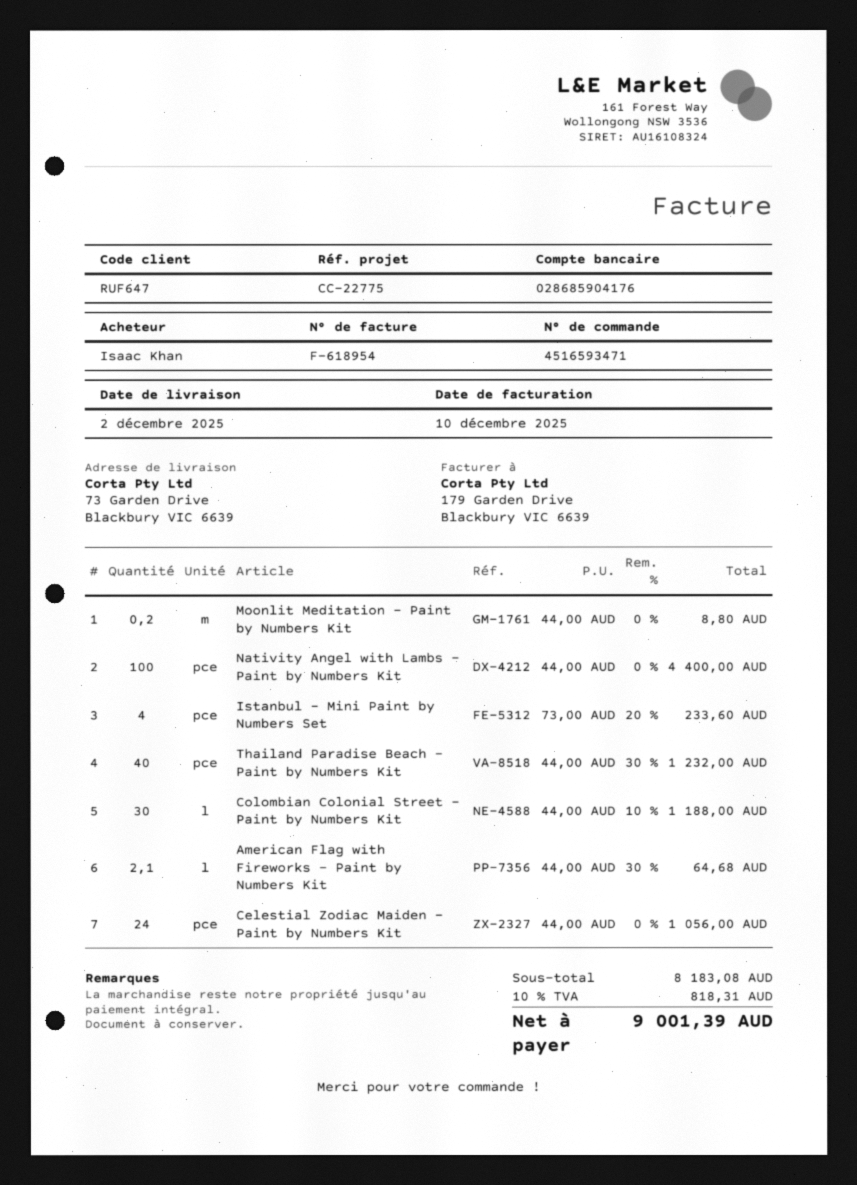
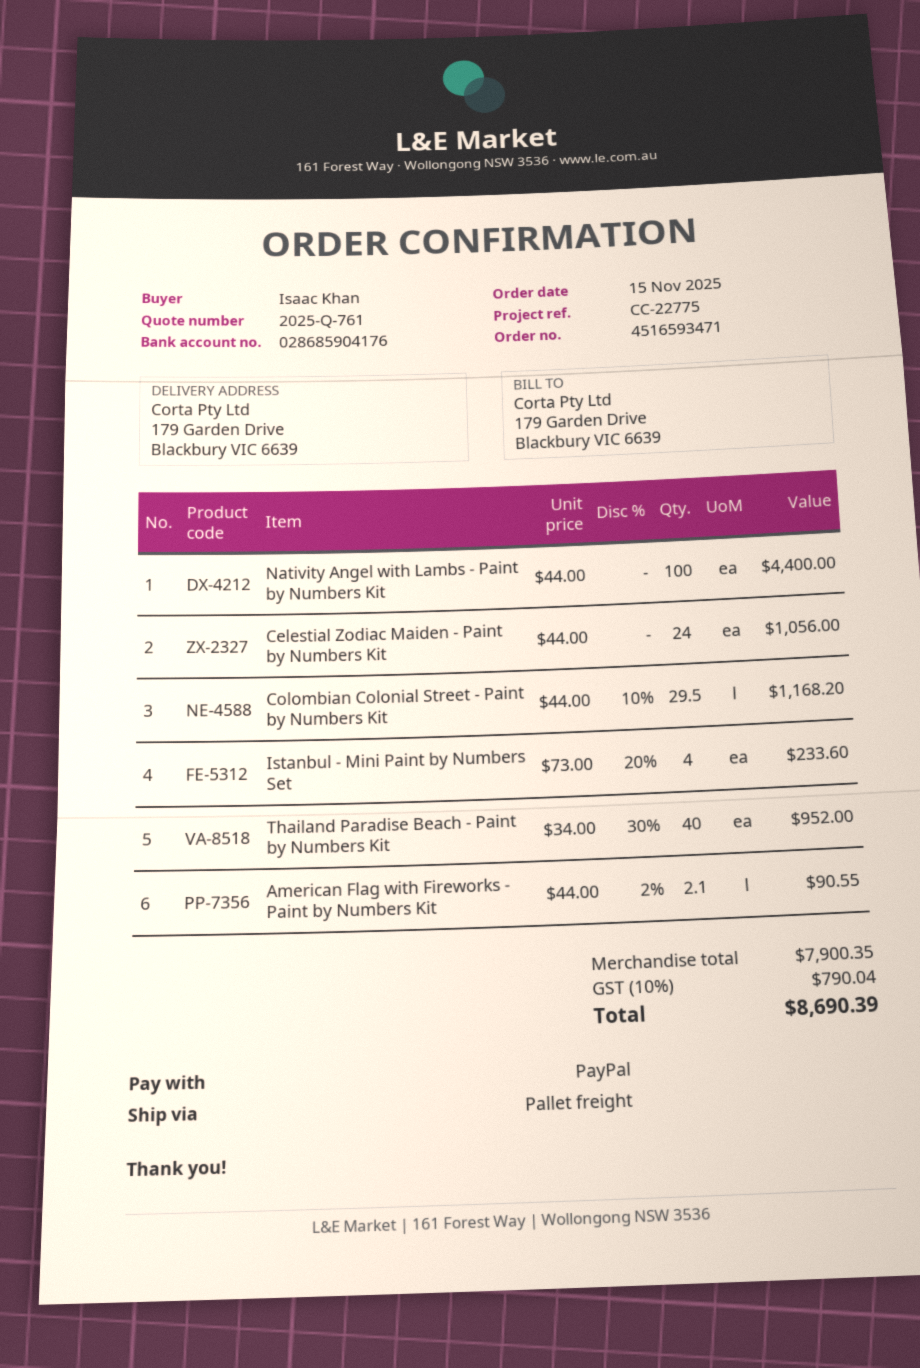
ship to: 73 Garden Drive, Blackbury VIC 6639 -> 179 Garden Drive, Blackbury VIC 6639
Moonlit Meditation - Paint by Numbers Kit: 0.2 x 44.00 = 8.80 -> none
Thailand Paradise Beach - Paint by Numbers Kit: 40 x 44.00 - 30% = 1232.00 -> 40 x 34.00 - 30% = 952.00
Colombian Colonial Street - Paint by Numbers Kit: 30 x 44.00 - 10% = 1188.00 -> 29.5 x 44.00 - 10% = 1168.20
American Flag with Fireworks - Paint by Numbers Kit: 2.1 x 44.00 - 30% = 64.68 -> 2.1 x 44.00 - 2% = 90.55
subtotal: 8183.08 -> 7900.35
tax: 10% = 818.31 -> 10% = 790.04
total: 9001.39 -> 8690.39

